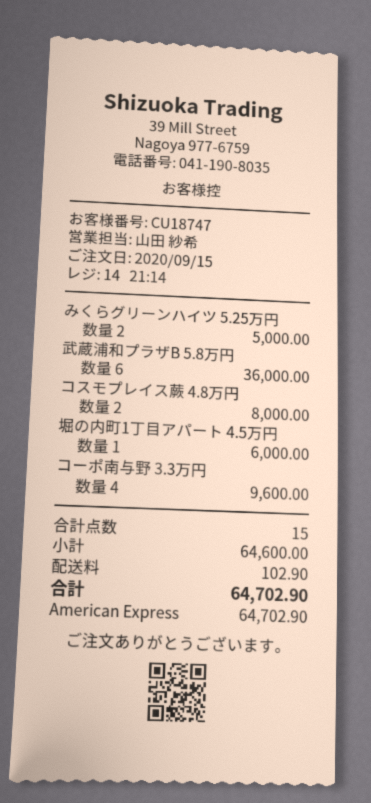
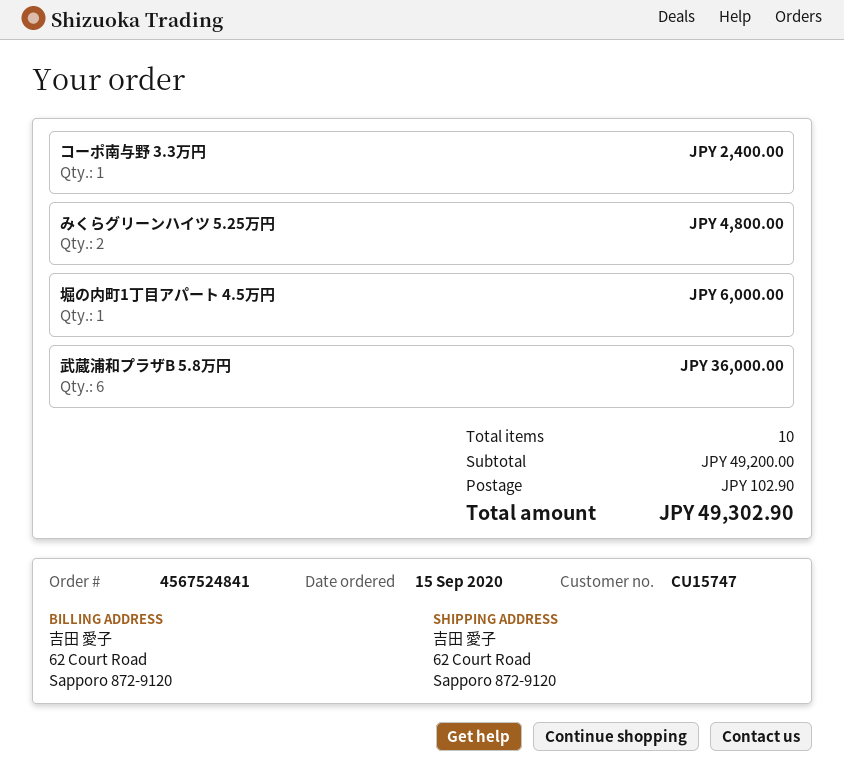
customer number: CU18747 -> CU15747
みくらグリーンハイツ 5.25万円: 2 for 5000.00 -> 2 for 4800.00
コスモプレイス蕨 4.8万円: 2 for 8000.00 -> none
コーポ南与野 3.3万円: 4 for 9600.00 -> 1 for 2400.00
total quantity: 15 -> 10
subtotal: 64600.00 -> 49200.00
total: 64702.90 -> 49302.90

